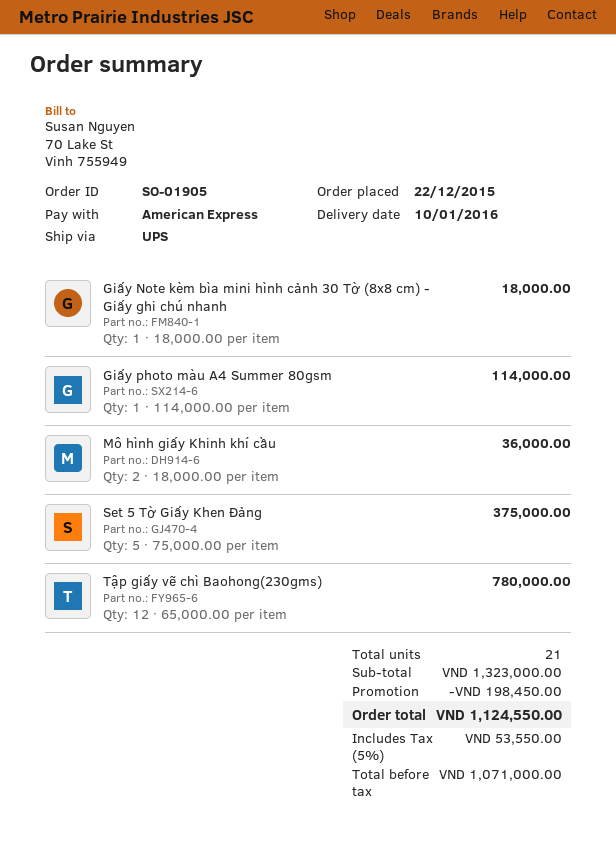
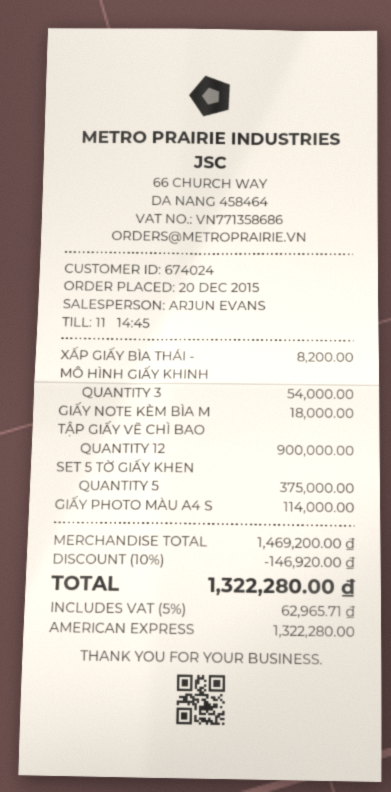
order date: 2015-12-22 -> 2015-12-20
Mô hình giấy Khinh khí cầu: 2 for 36000.00 -> 3 for 54000.00
Tập giấy vẽ chì Baohong(230gms): 12 for 780000.00 -> 12 for 900000.00
XẤP GIẤY BÌA THÁI -: none -> 1 for 8200.00
subtotal: 1323000.00 -> 1469200.00
discount: 198450.00 -> 146920.00
tax: 5% = 53550.00 -> 5% = 62965.71
total: 1124550.00 -> 1322280.00

